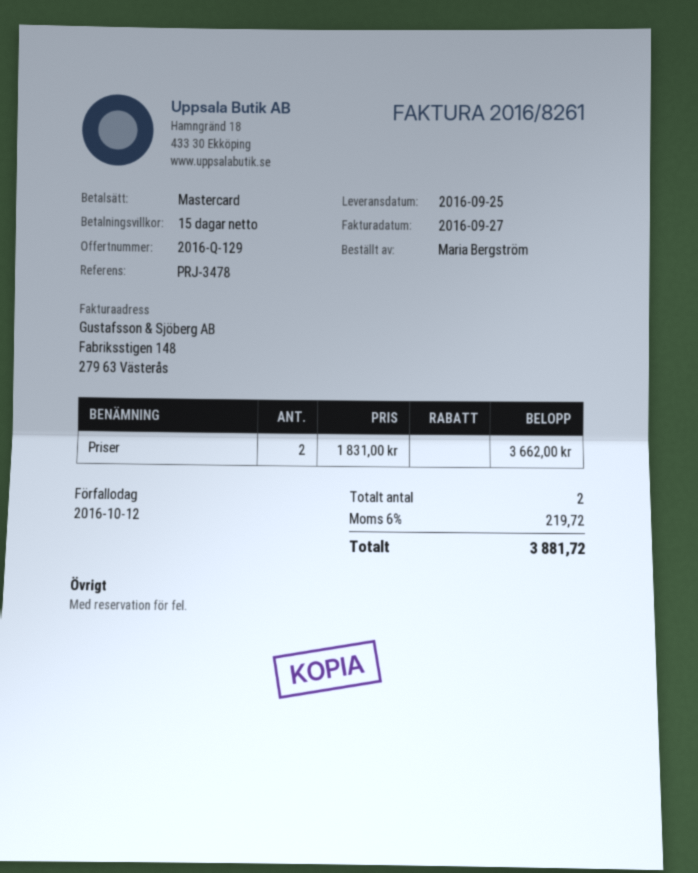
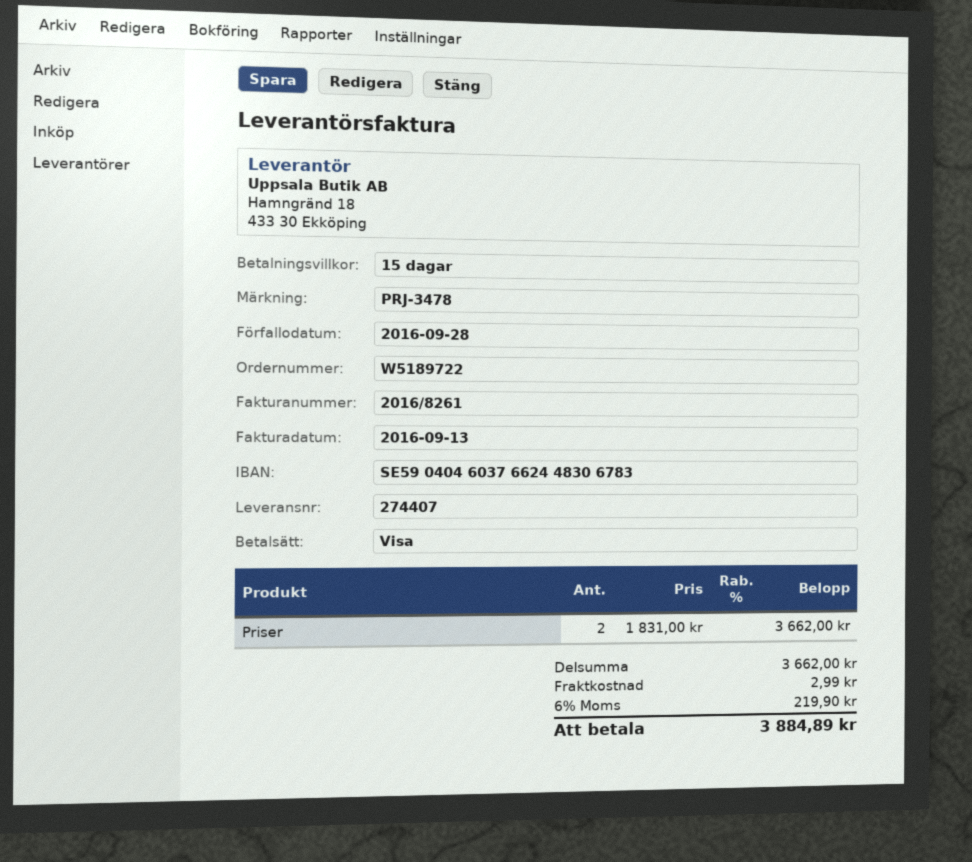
invoice date: 2016-09-27 -> 2016-09-13
due date: 2016-10-12 -> 2016-09-28
payment method: Mastercard -> Visa
shipping: none -> 2.99
tax: 6% = 219.72 -> 6% = 219.90
total: 3881.72 -> 3884.89

